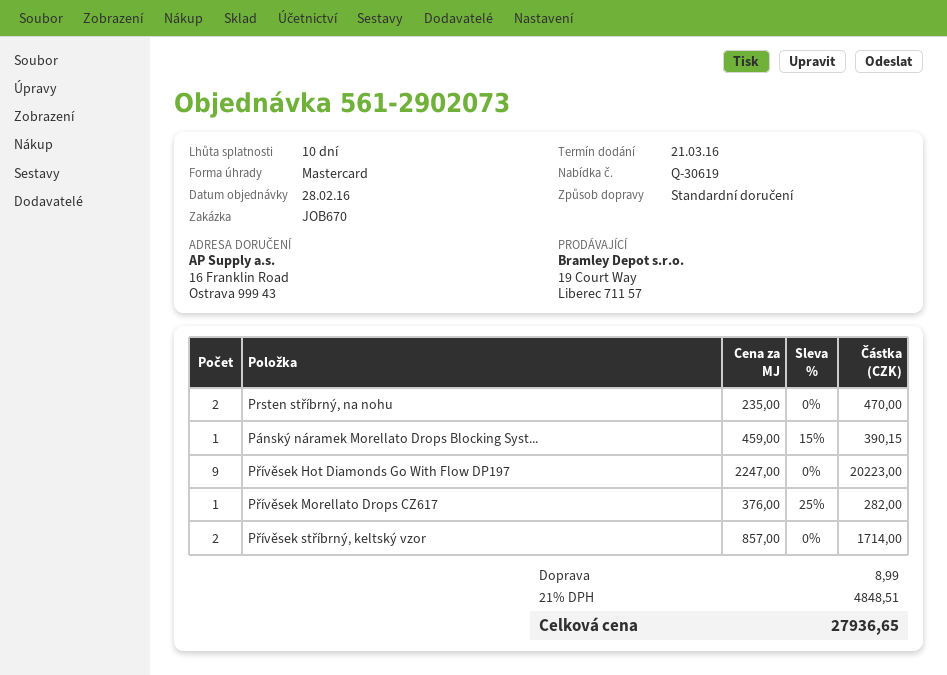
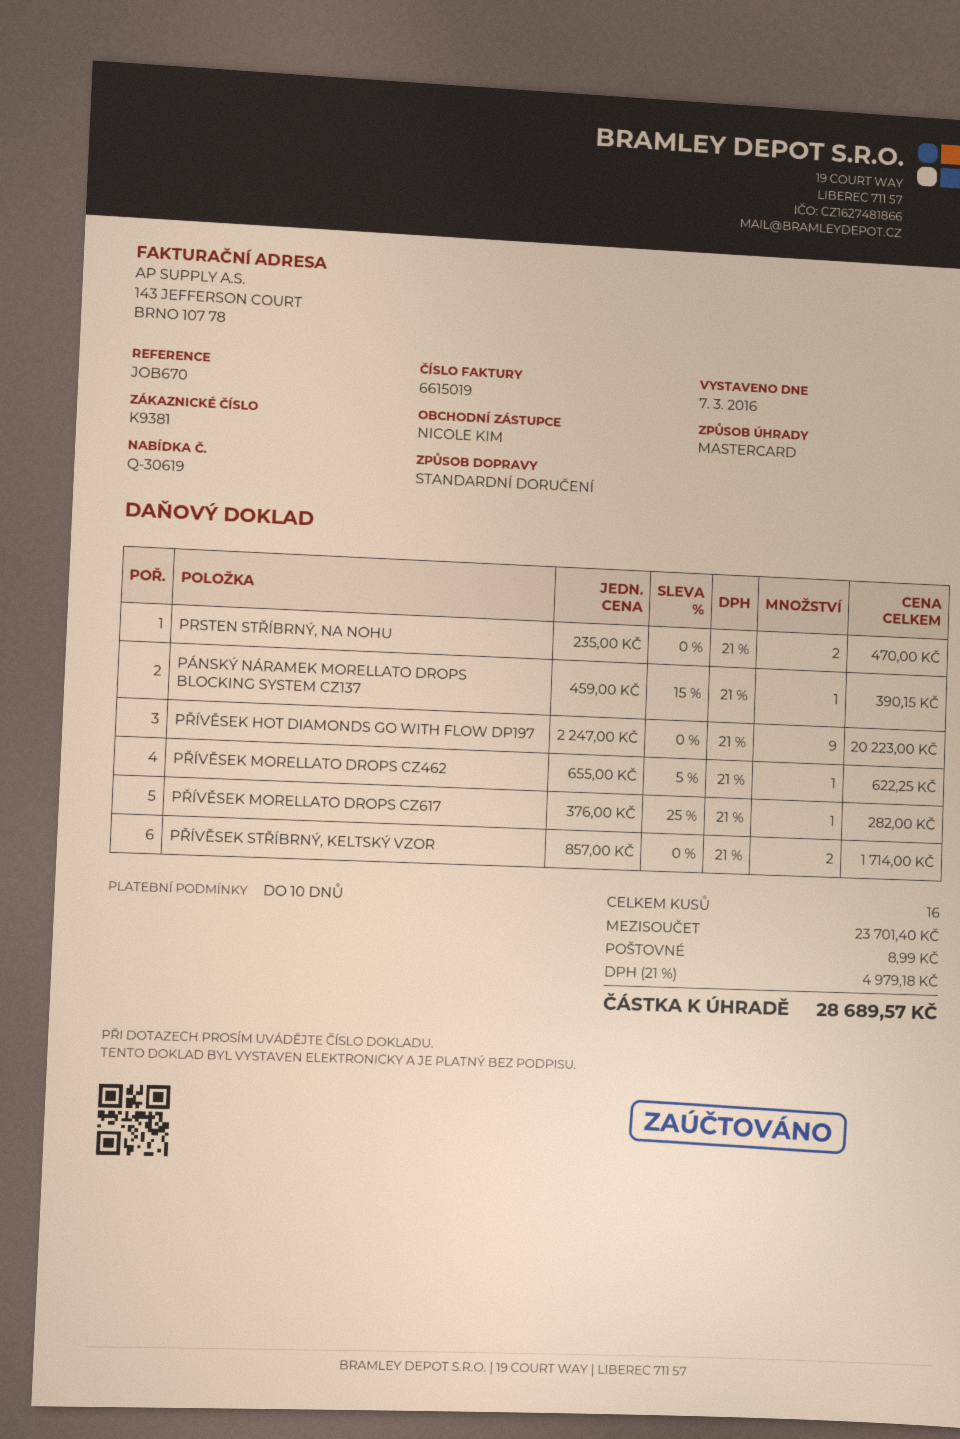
PŘÍVĚSEK MORELLATO DROPS CZ462: none -> 1 x 655.00 - 5% = 622.25
tax: 21% = 4848.51 -> 21% = 4979.18
total: 27936.65 -> 28689.57

